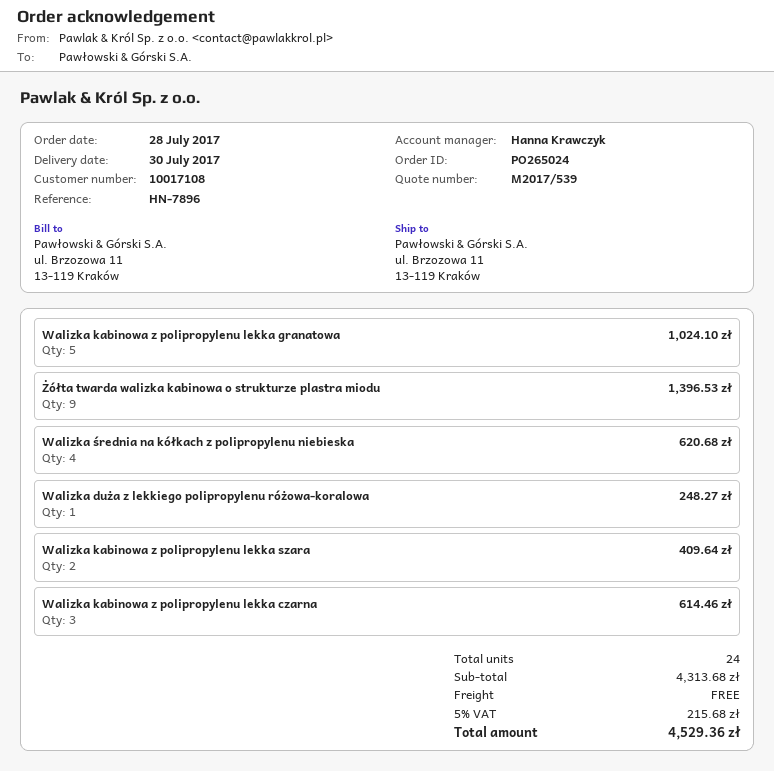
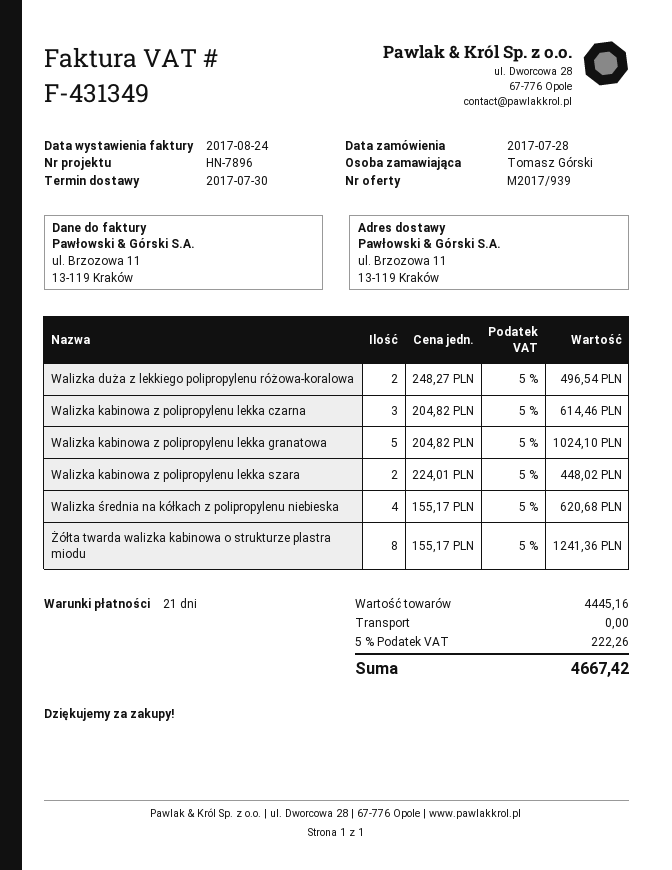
quote number: M2017/539 -> M2017/939
Żółta twarda walizka kabinowa o strukturze plastra miodu: 9 for 1396.53 -> 8 for 1241.36
Walizka duża z lekkiego polipropylenu różowa-koralowa: 1 for 248.27 -> 2 for 496.54
Walizka kabinowa z polipropylenu lekka szara: 2 for 409.64 -> 2 for 448.02
subtotal: 4313.68 -> 4445.16
tax: 5% = 215.68 -> 5% = 222.26
total: 4529.36 -> 4667.42

